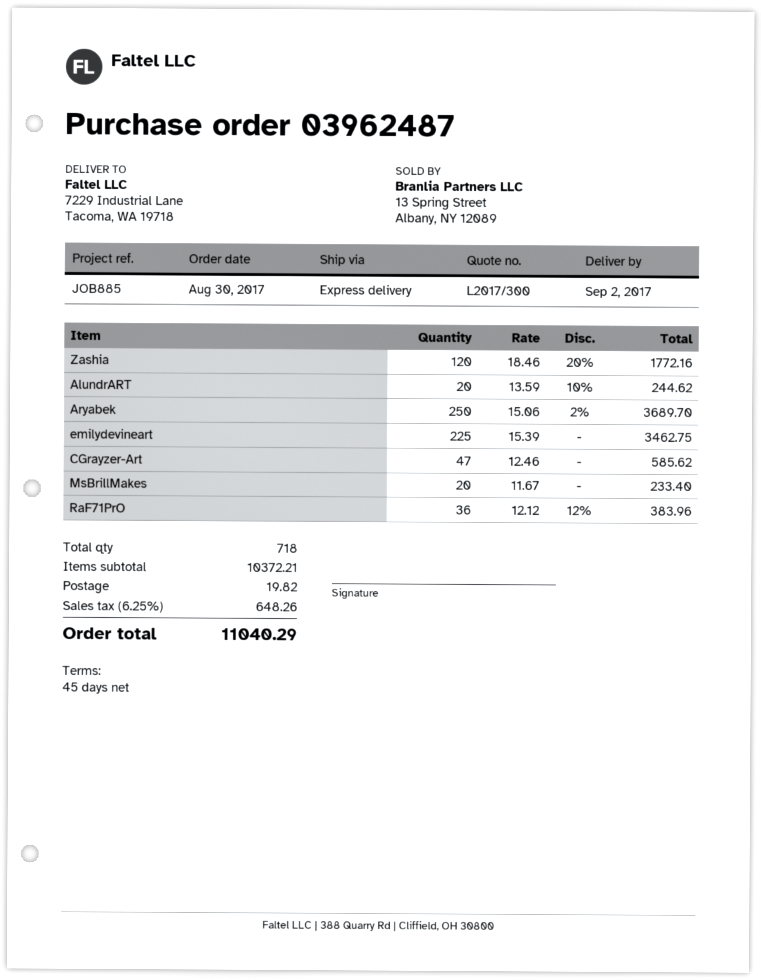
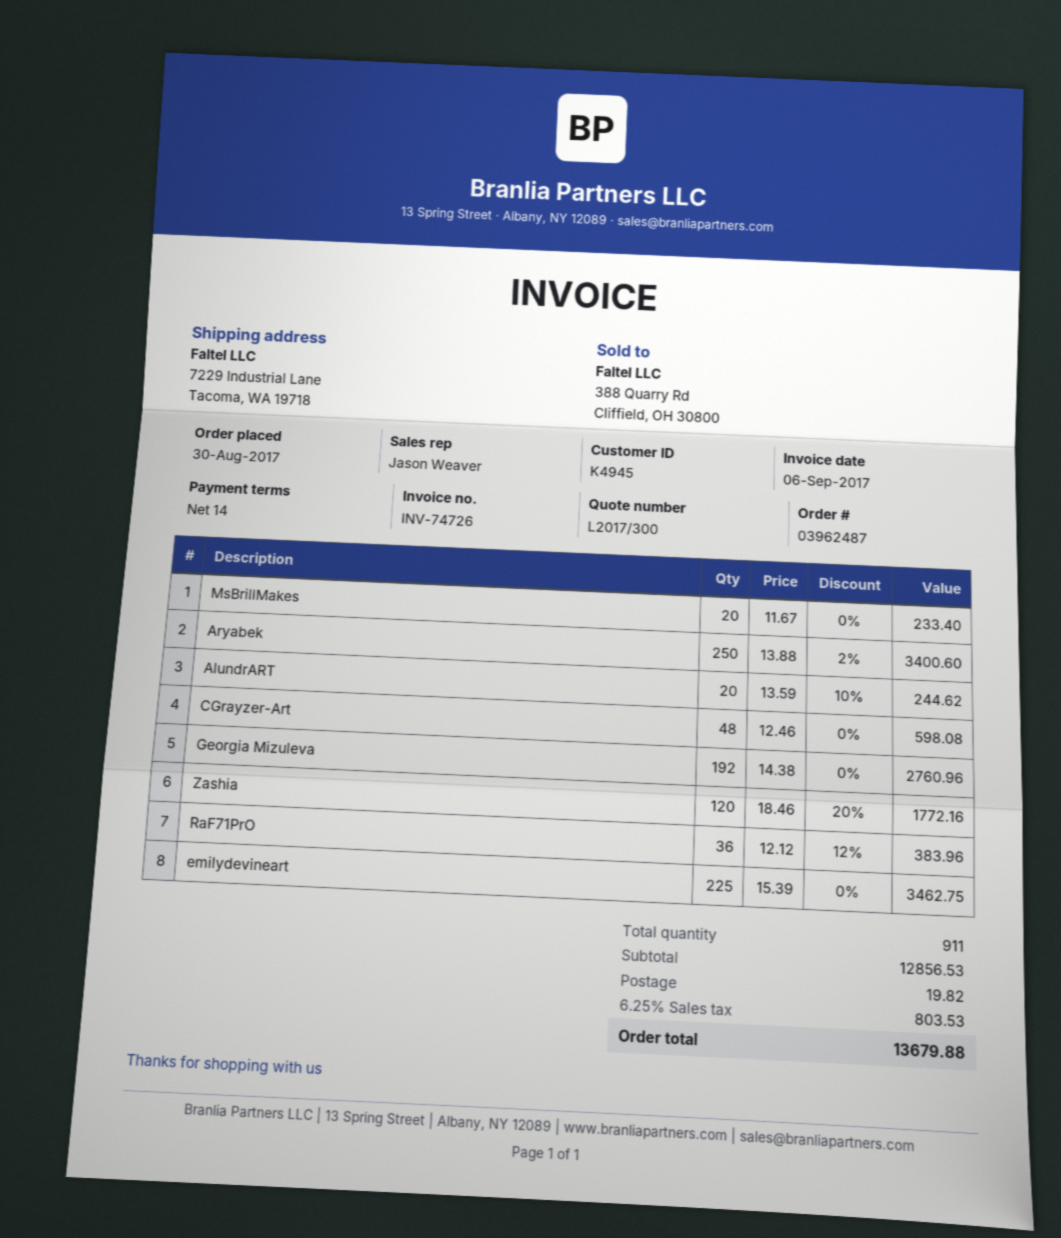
payment terms: 45 days -> 14 days
Aryabek: 250 x 15.06 - 2% = 3689.70 -> 250 x 13.88 - 2% = 3400.60
CGrayzer-Art: 47 x 12.46 = 585.62 -> 48 x 12.46 = 598.08
Georgia Mizuleva: none -> 192 x 14.38 = 2760.96
total quantity: 718 -> 911
subtotal: 10372.21 -> 12856.53
tax: 6.25% = 648.26 -> 6.25% = 803.53
total: 11040.29 -> 13679.88

